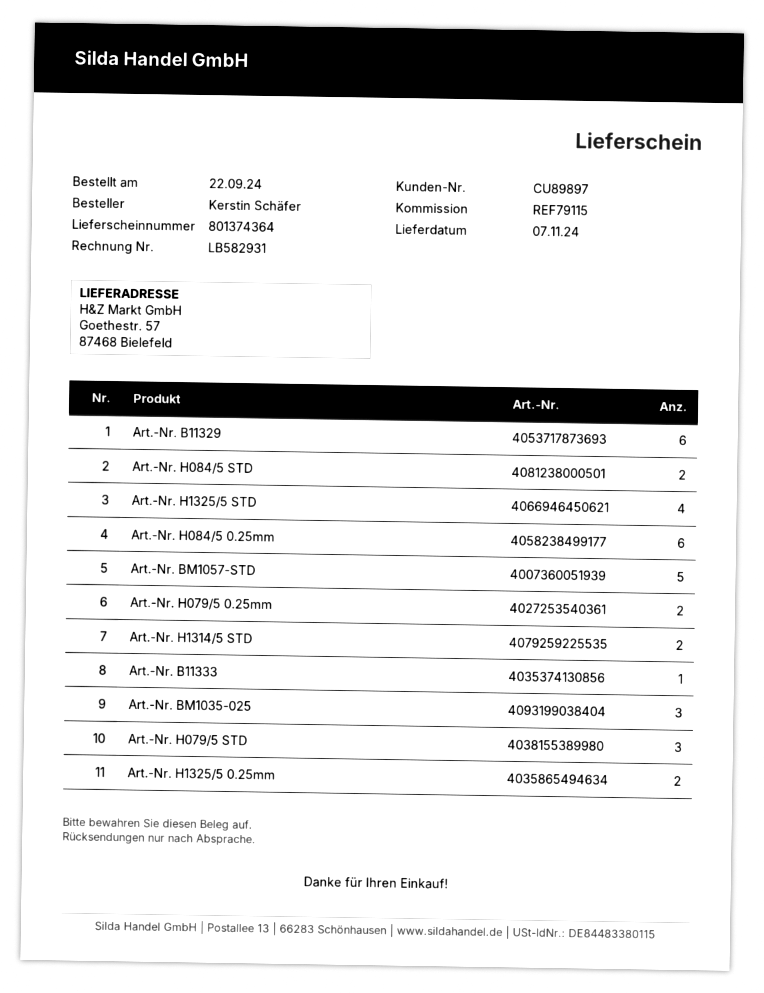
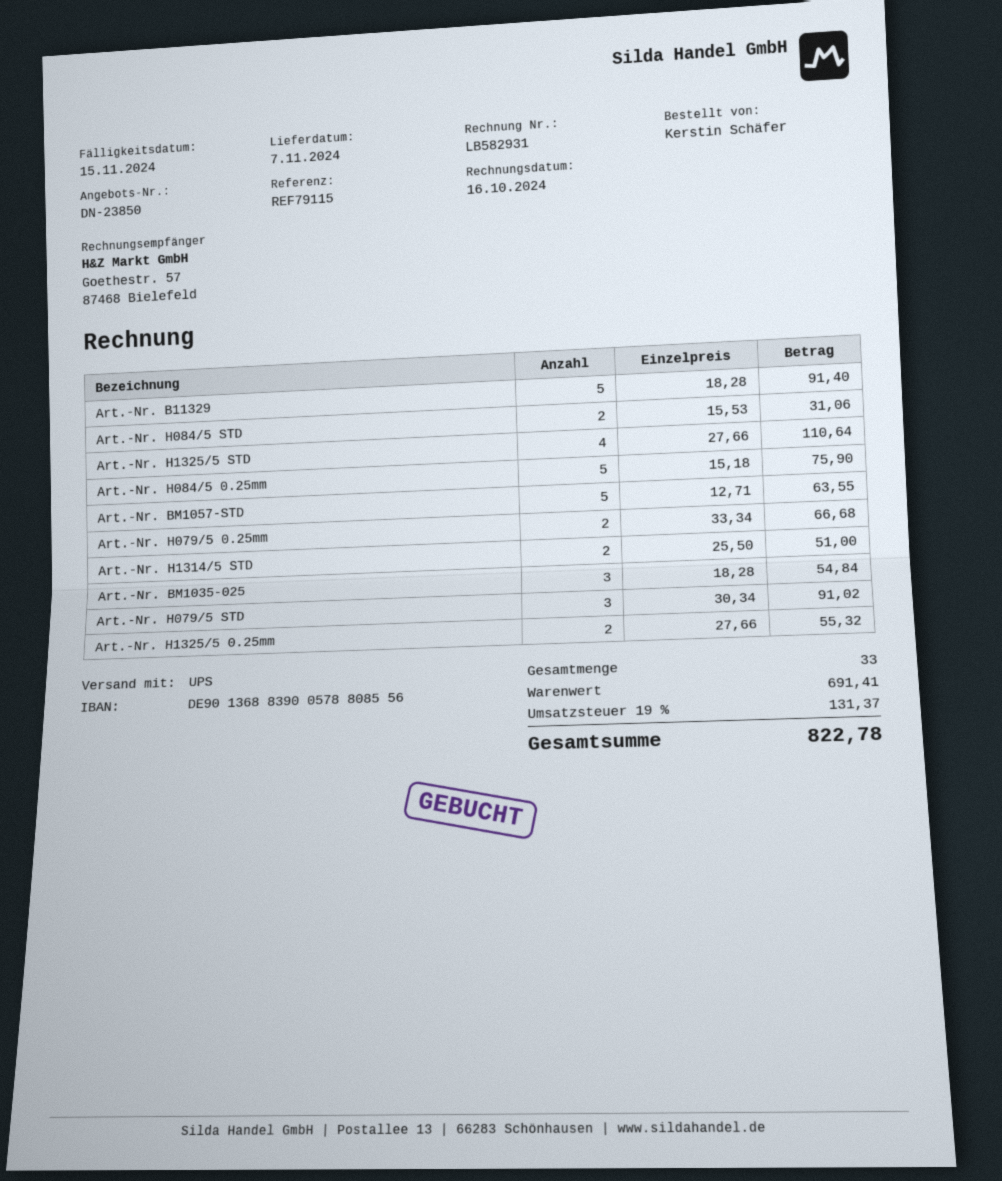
Art.-Nr. B11329: 6 -> 5
Art.-Nr. H084/5 0.25mm: 6 -> 5
Art.-Nr. B11333: 1 -> none

